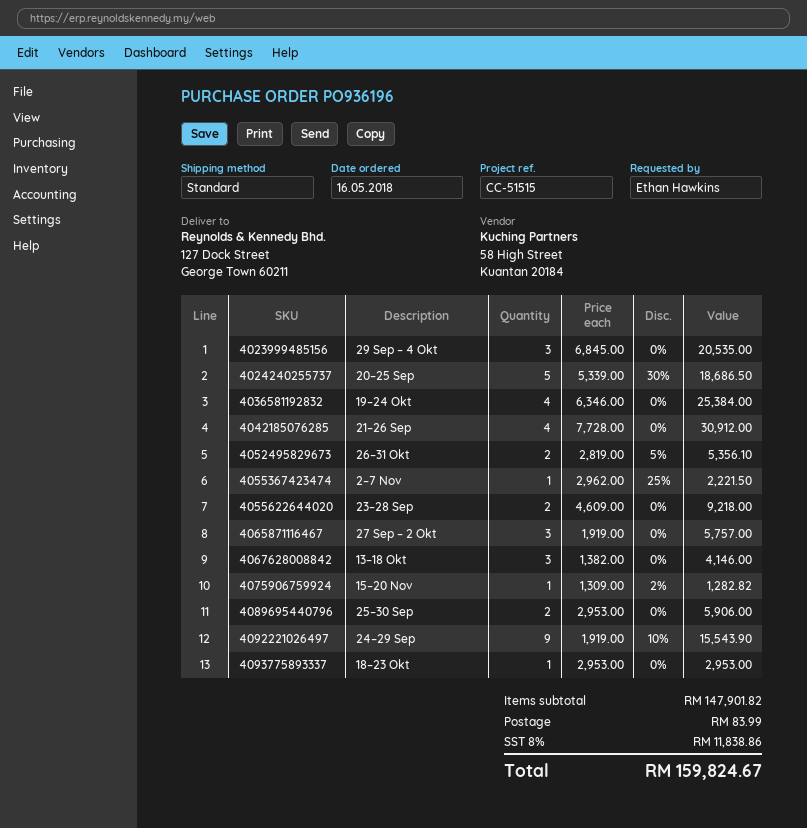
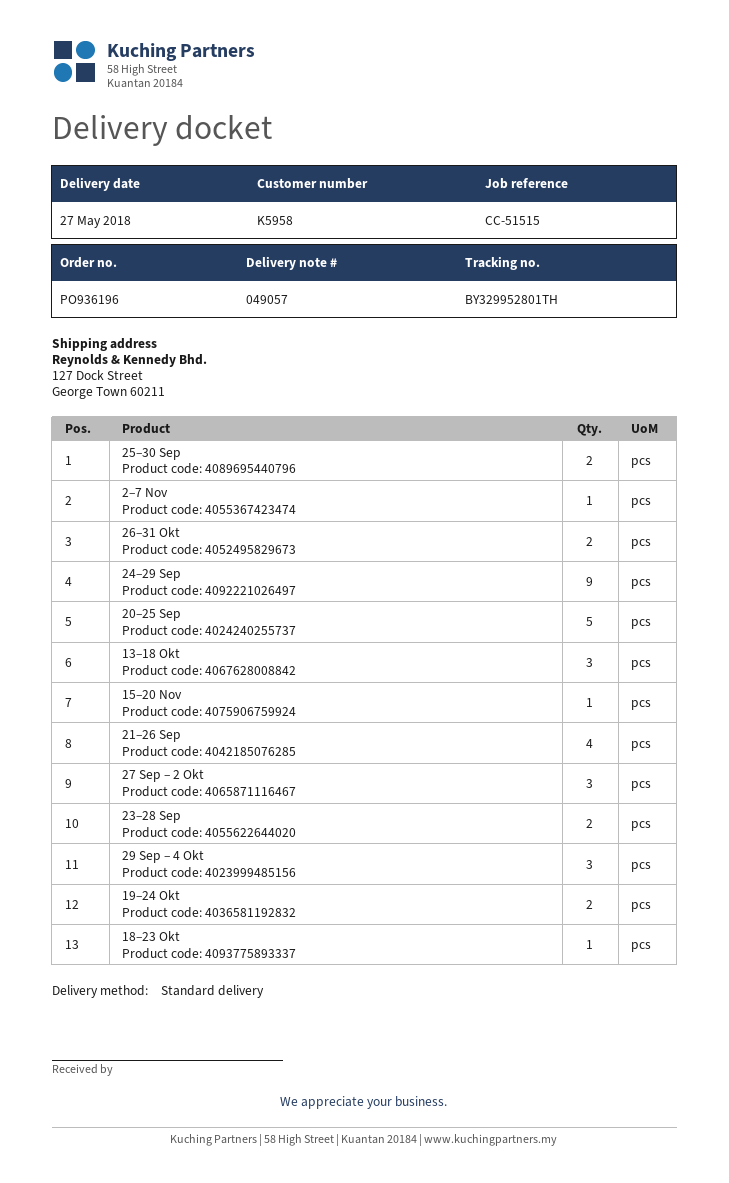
19–24 Okt: 4 -> 2

